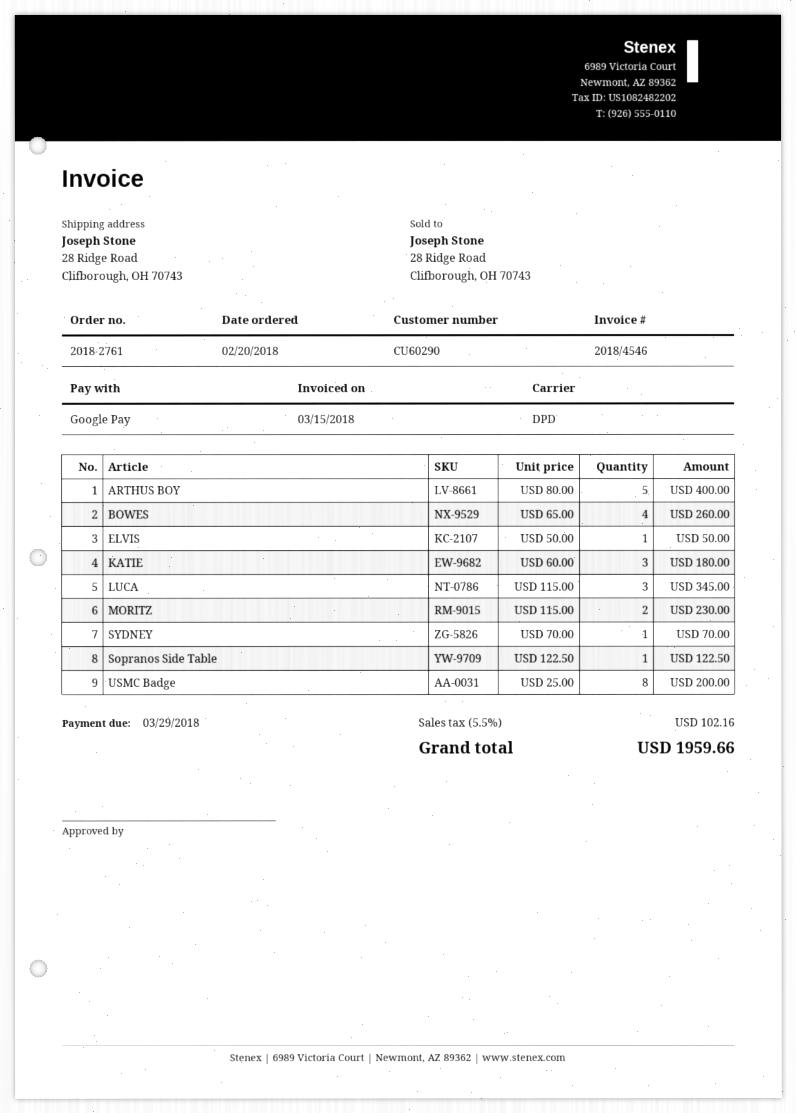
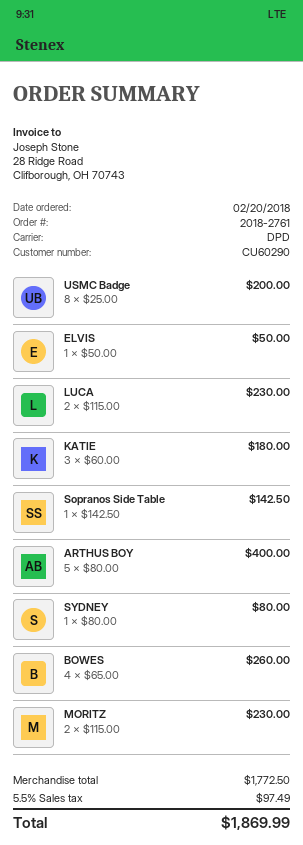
LUCA: 3 x 115.00 = 345.00 -> 2 x 115.00 = 230.00
SYDNEY: 1 x 70.00 = 70.00 -> 1 x 80.00 = 80.00
Sopranos Side Table: 1 x 122.50 = 122.50 -> 1 x 142.50 = 142.50
tax: 5.5% = 102.16 -> 5.5% = 97.49
total: 1959.66 -> 1869.99

